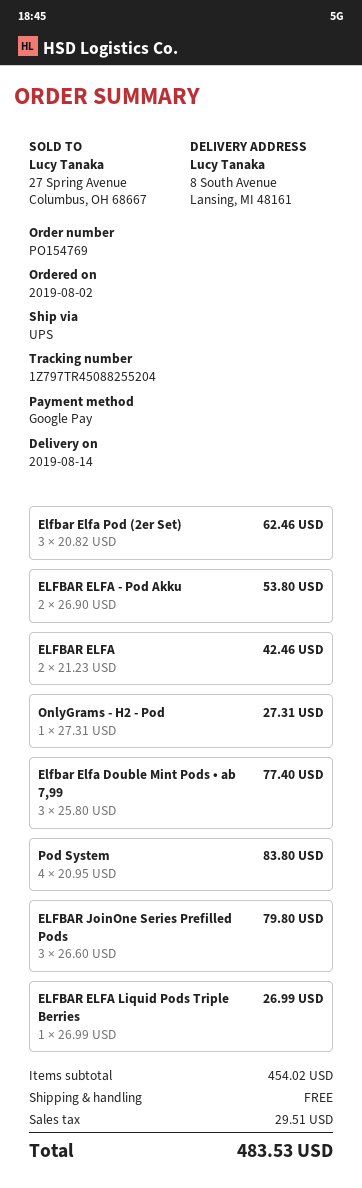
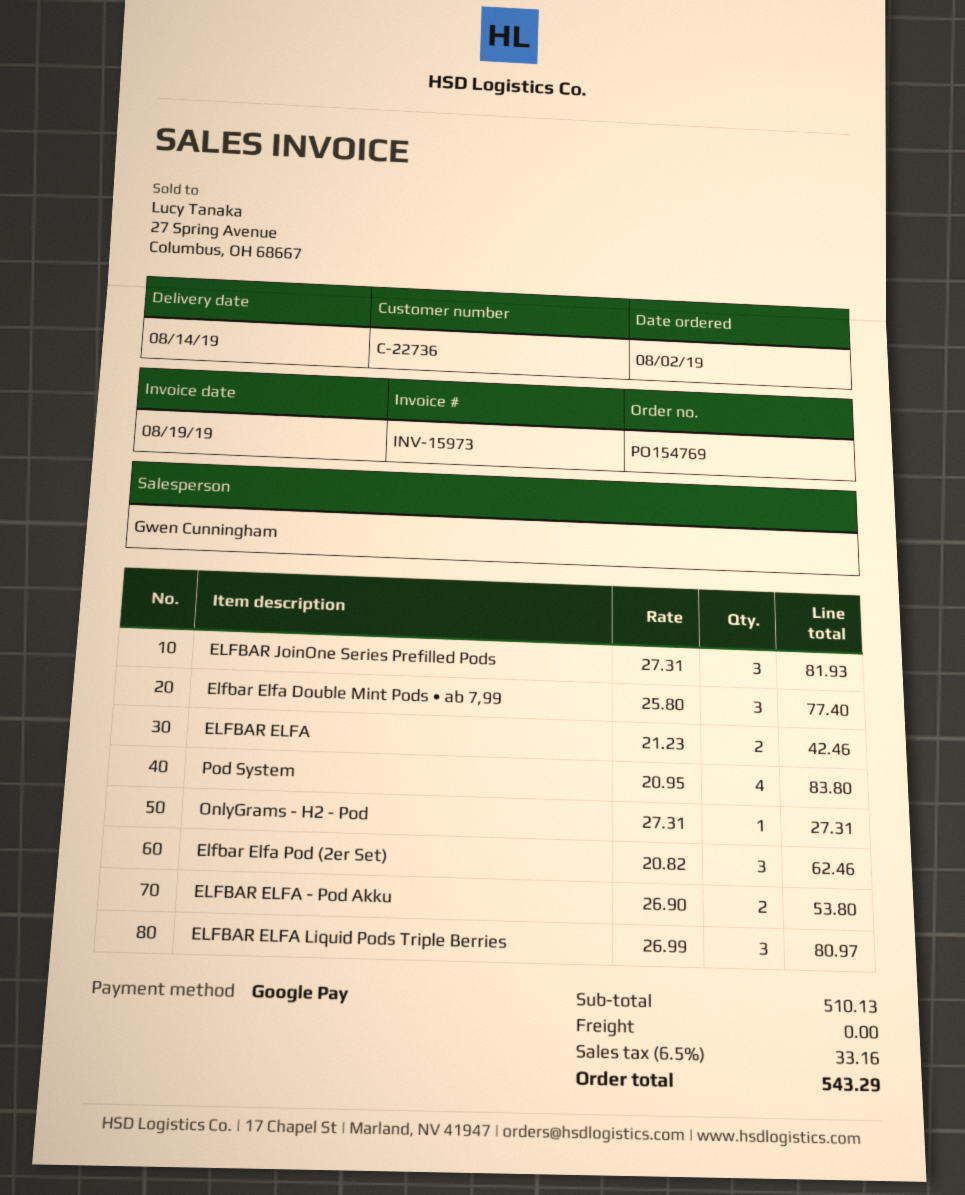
ELFBAR JoinOne Series Prefilled Pods: 3 x 26.60 = 79.80 -> 3 x 27.31 = 81.93
ELFBAR ELFA Liquid Pods Triple Berries: 1 x 26.99 = 26.99 -> 3 x 26.99 = 80.97
subtotal: 454.02 -> 510.13
tax: 29.51 -> 33.16
total: 483.53 -> 543.29

